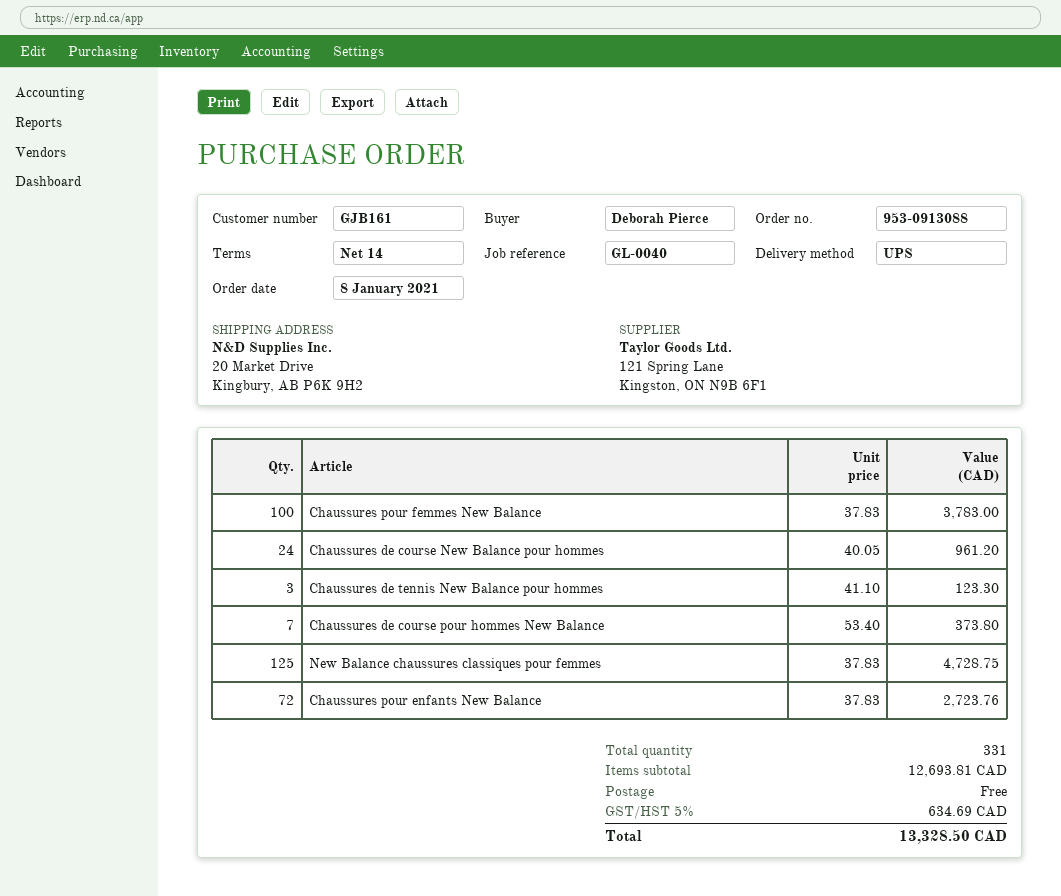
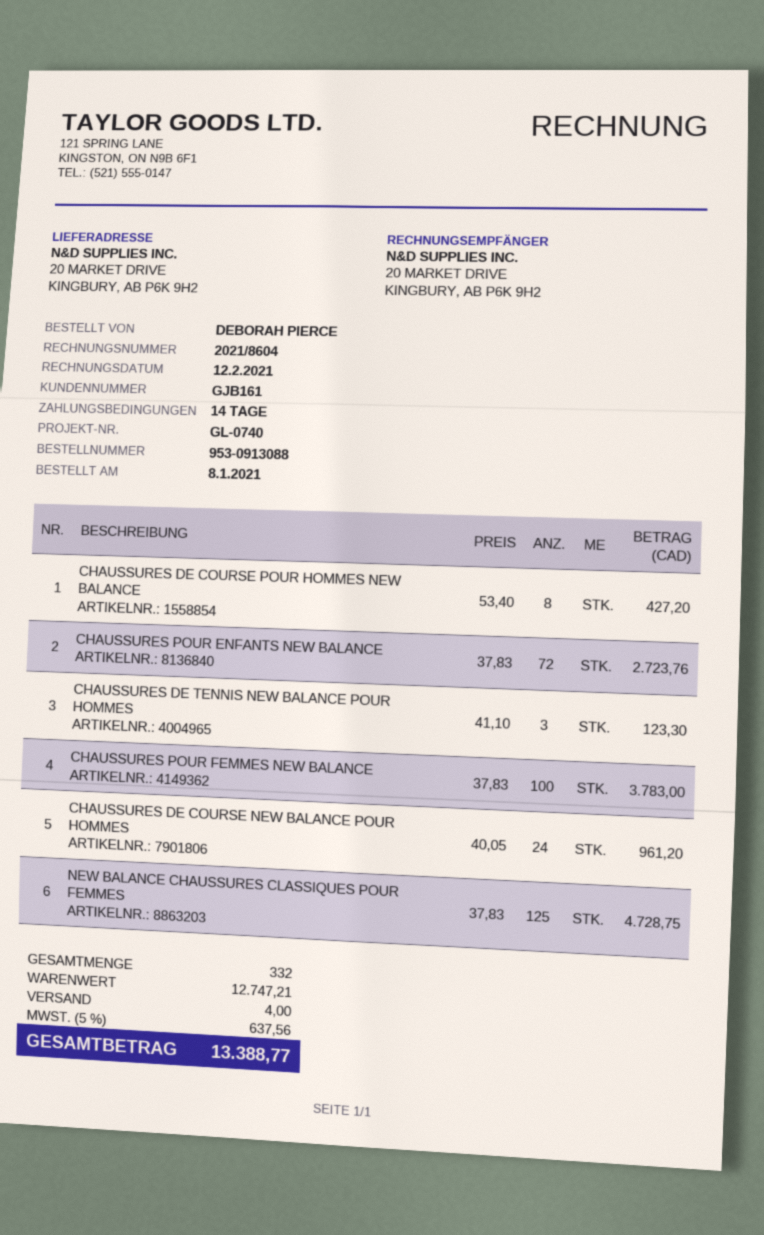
reference: GL-0040 -> GL-0740
Chaussures de course pour hommes New Balance: 7 x 53.40 = 373.80 -> 8 x 53.40 = 427.20
total quantity: 331 -> 332
subtotal: 12693.81 -> 12747.21
shipping: 0.00 -> 4.00
tax: 5% = 634.69 -> 5% = 637.56
total: 13328.50 -> 13388.77

